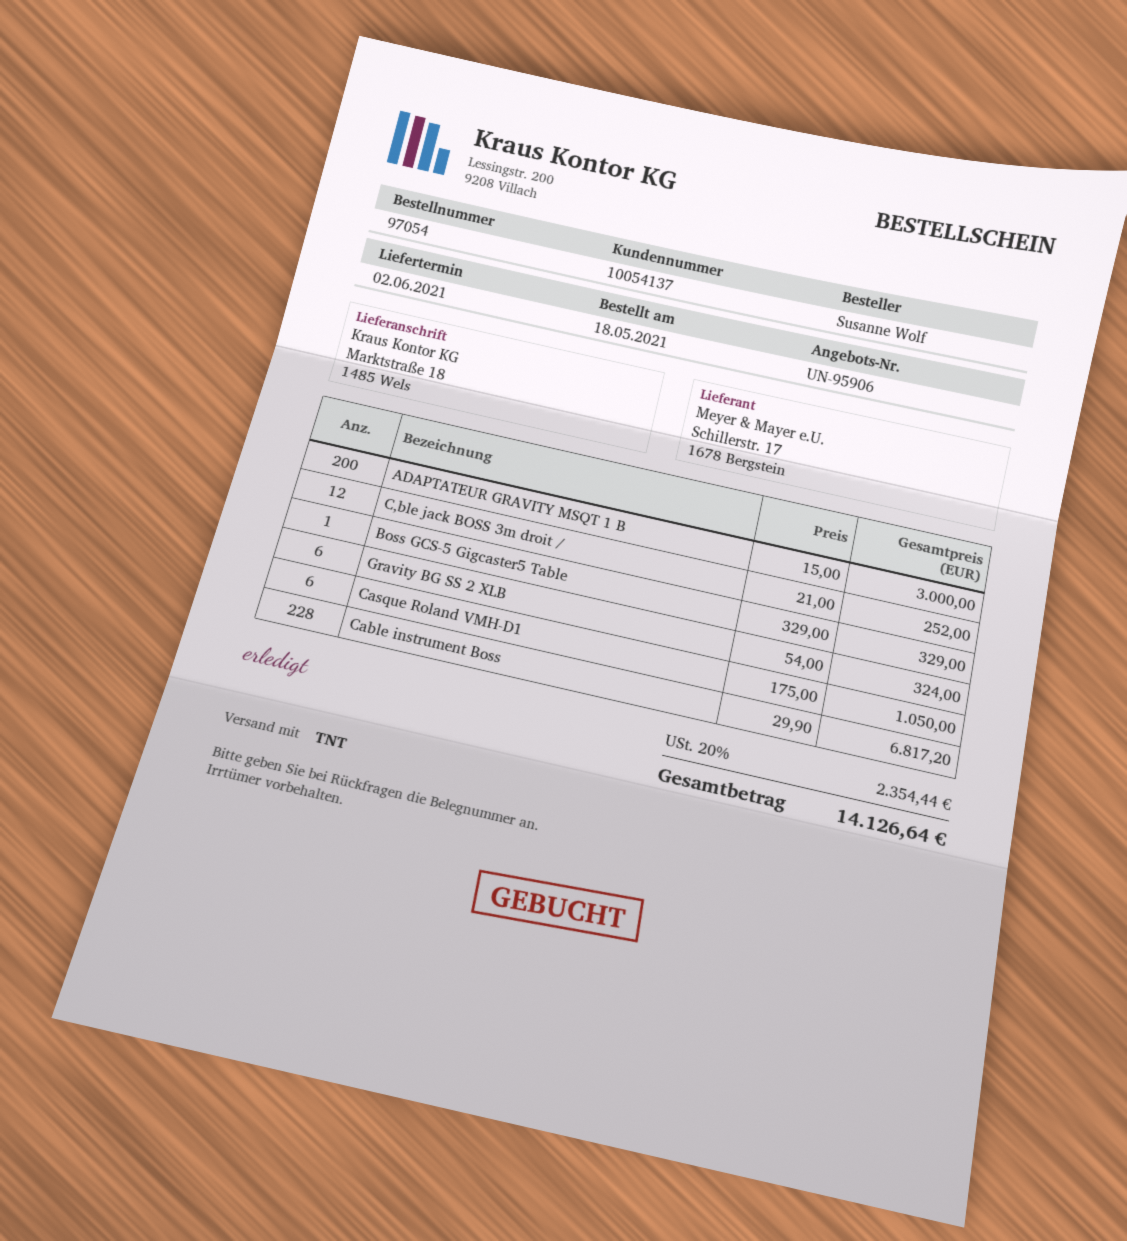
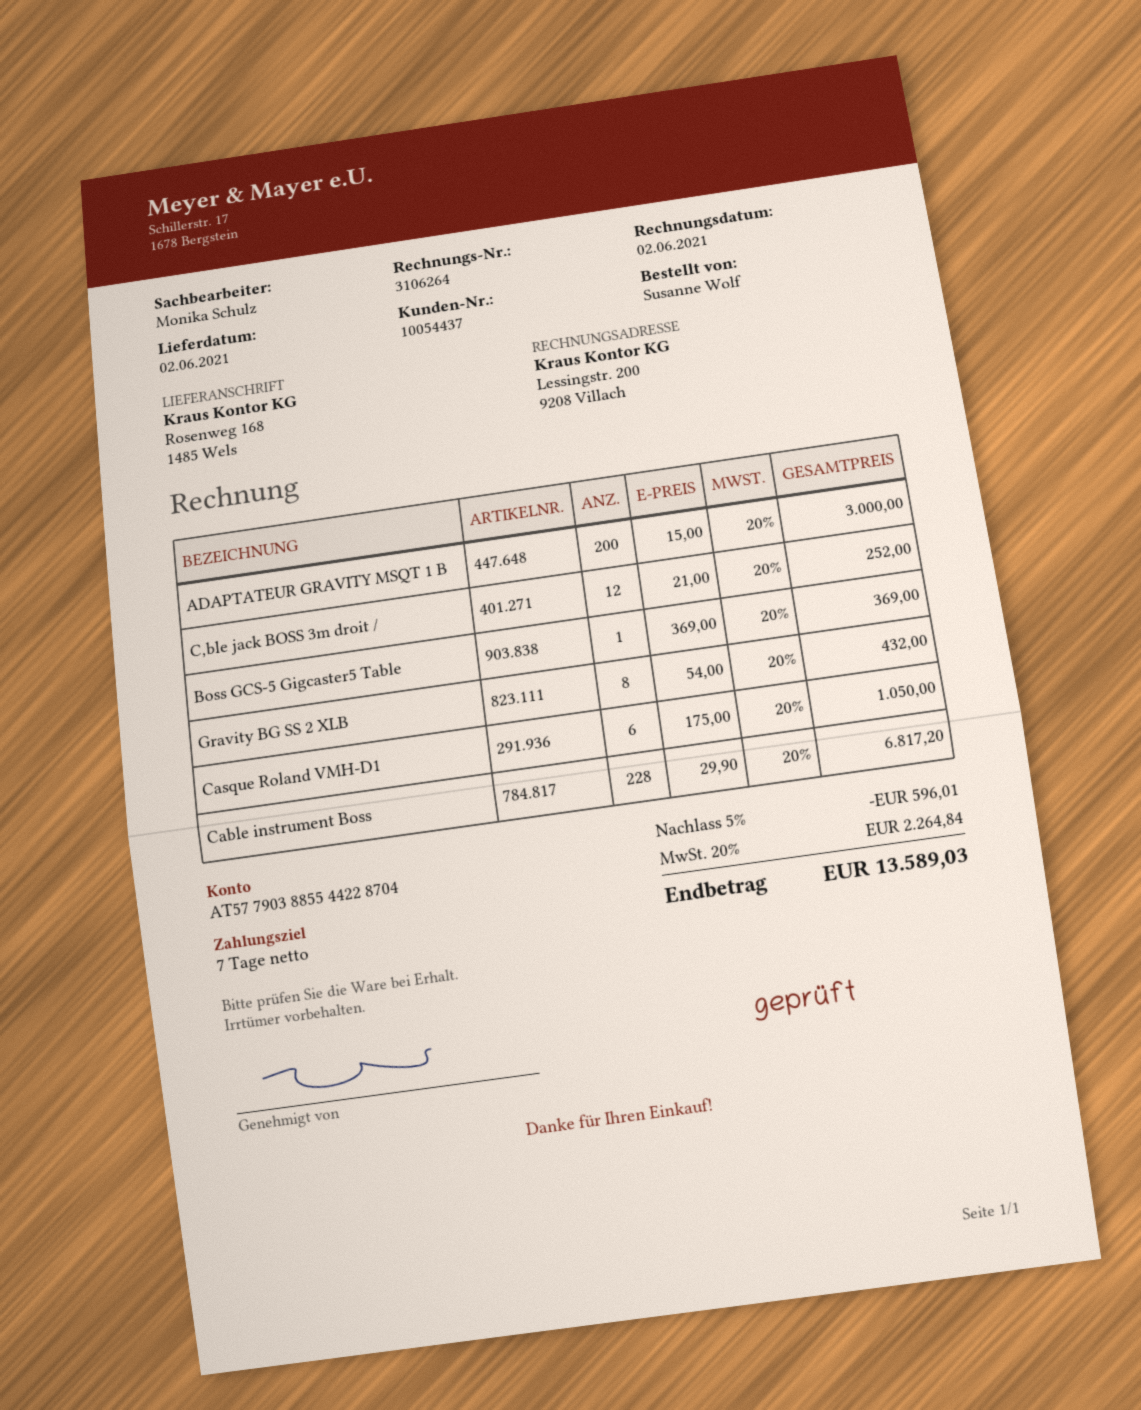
customer number: 10054137 -> 10054437
ship to: Marktstraße 18, 1485 Wels -> Rosenweg 168, 1485 Wels
Boss GCS-5 Gigcaster5 Table: 1 x 329.00 = 329.00 -> 1 x 369.00 = 369.00
Gravity BG SS 2 XLB: 6 x 54.00 = 324.00 -> 8 x 54.00 = 432.00
discount: none -> 5% = 596.01
tax: 20% = 2354.44 -> 20% = 2264.84
total: 14126.64 -> 13589.03

